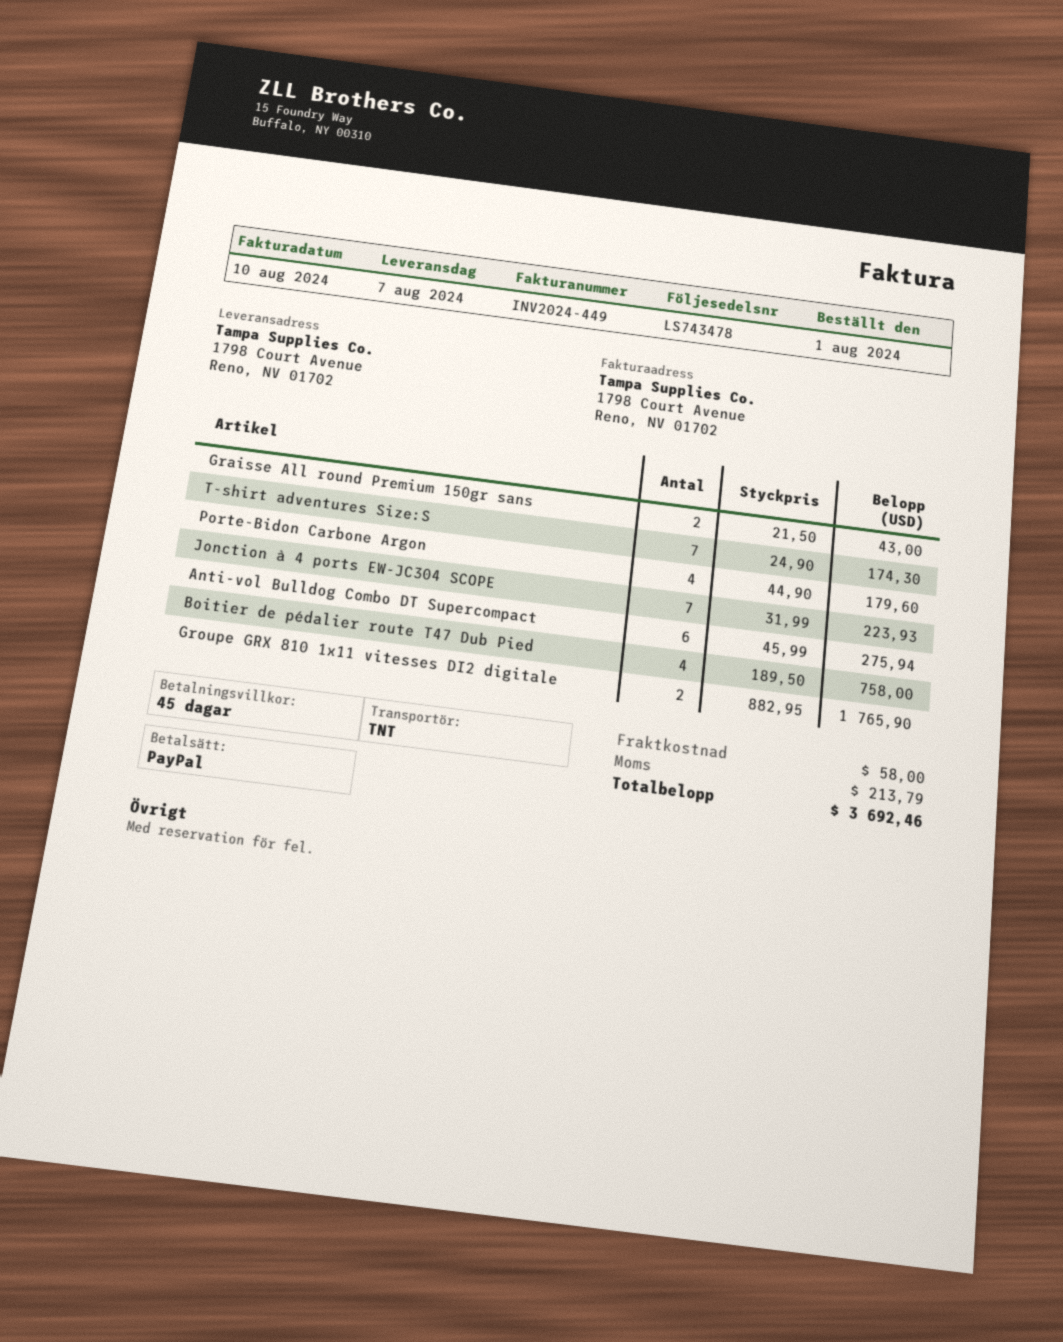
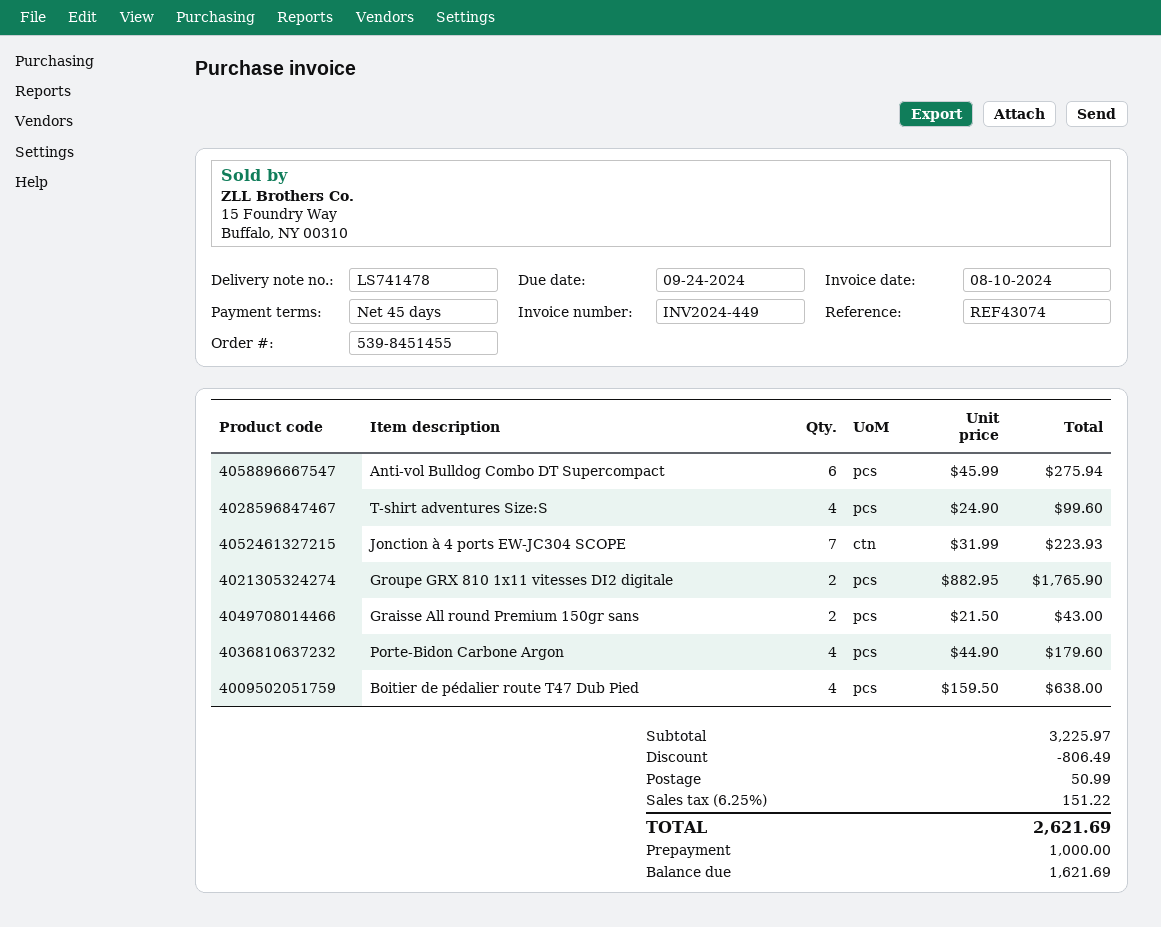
delivery note number: LS743478 -> LS741478
T-shirt adventures Size:S: 7 x 24.90 = 174.30 -> 4 x 24.90 = 99.60
Boitier de pédalier route T47 Dub Pied: 4 x 189.50 = 758.00 -> 4 x 159.50 = 638.00
discount: none -> 806.49
shipping: 58.00 -> 50.99
tax: 213.79 -> 151.22
total: 3692.46 -> 2621.69

